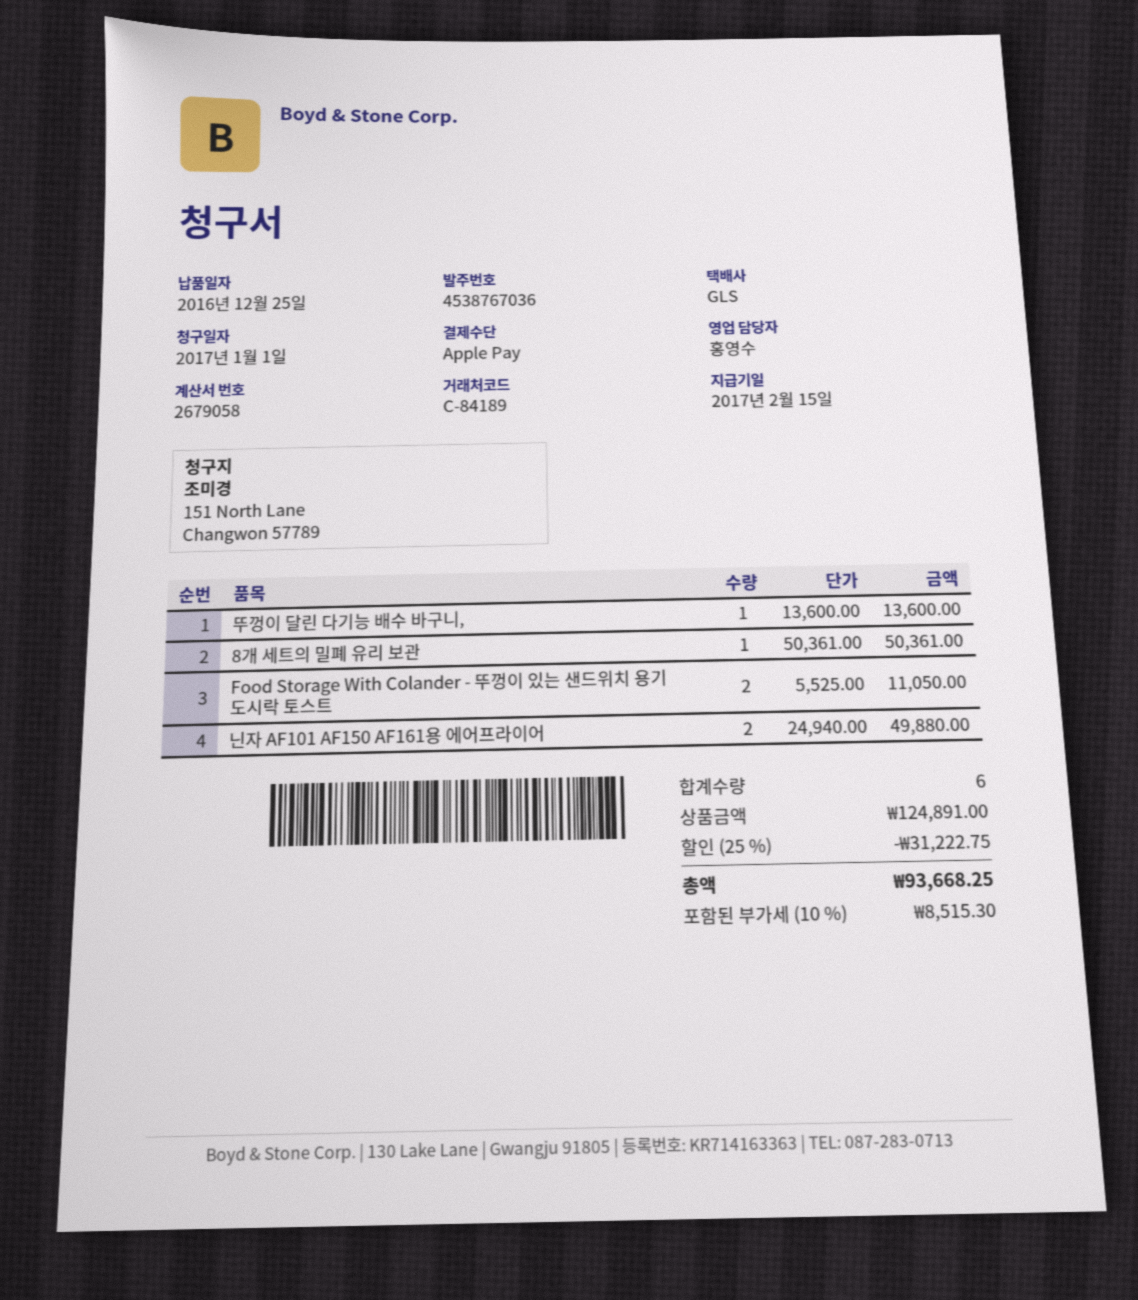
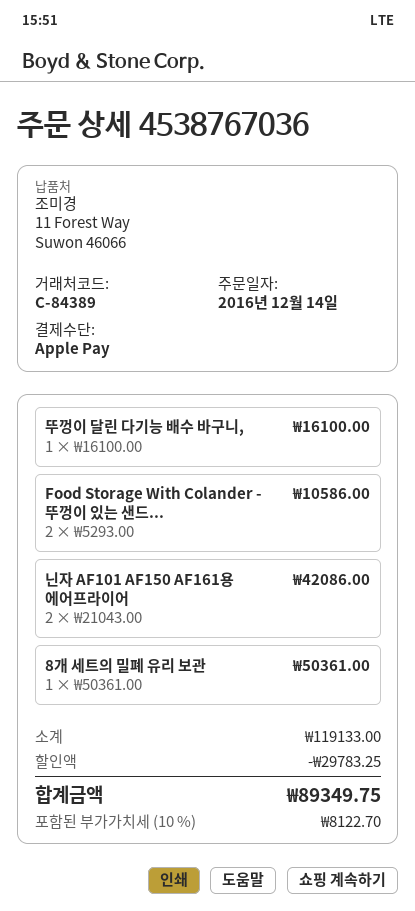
customer number: C-84189 -> C-84389
뚜껑이 달린 다기능 배수 바구니,: 1 x 13600.00 = 13600.00 -> 1 x 16100.00 = 16100.00
Food Storage With Colander - 뚜껑이 있는 샌드위치 용기 도시락 토스트: 2 x 5525.00 = 11050.00 -> 2 x 5293.00 = 10586.00
닌자 AF101 AF150 AF161용 에어프라이어: 2 x 24940.00 = 49880.00 -> 2 x 21043.00 = 42086.00
subtotal: 124891.00 -> 119133.00
discount: 31222.75 -> 29783.25
tax: 10% = 8515.30 -> 10% = 8122.70
total: 93668.25 -> 89349.75

